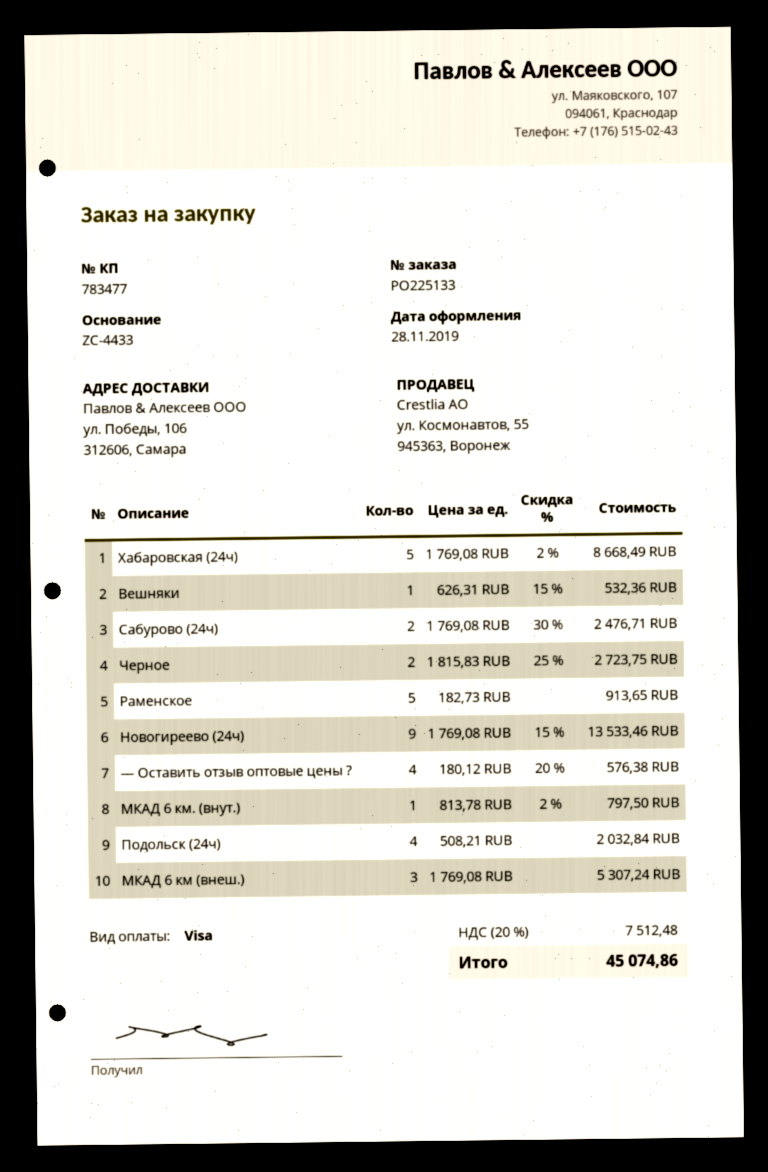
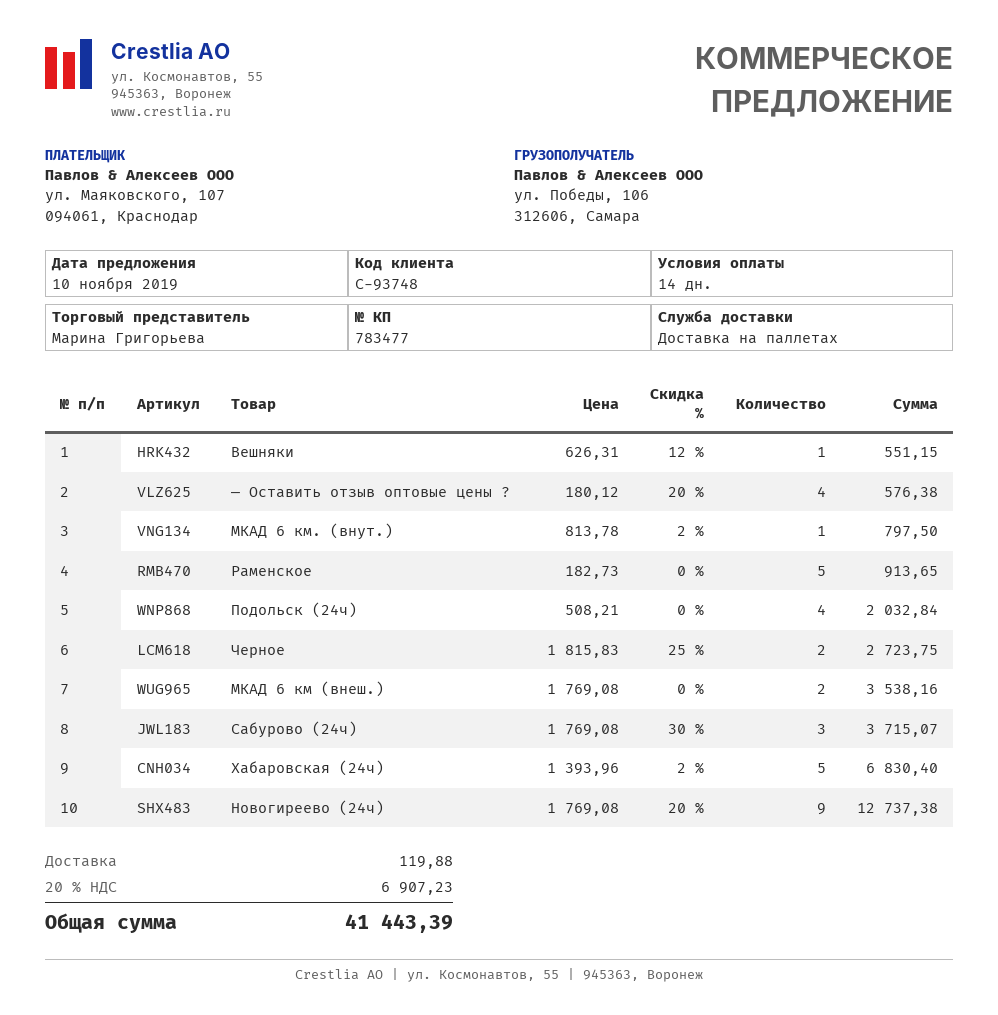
Хабаровская (24ч): 5 x 1769.08 - 2% = 8668.49 -> 5 x 1393.96 - 2% = 6830.40
Вешняки: 1 x 626.31 - 15% = 532.36 -> 1 x 626.31 - 12% = 551.15
Сабурово (24ч): 2 x 1769.08 - 30% = 2476.71 -> 3 x 1769.08 - 30% = 3715.07
Новогиреево (24ч): 9 x 1769.08 - 15% = 13533.46 -> 9 x 1769.08 - 20% = 12737.38
МКАД 6 км (внеш.): 3 x 1769.08 = 5307.24 -> 2 x 1769.08 = 3538.16
shipping: none -> 119.88
tax: 20% = 7512.48 -> 20% = 6907.23
total: 45074.86 -> 41443.39

